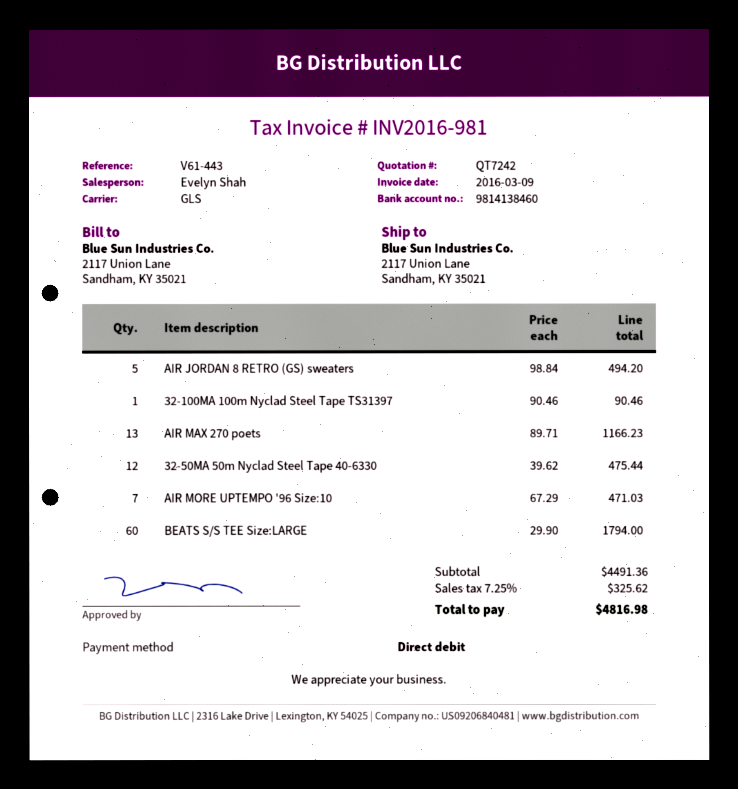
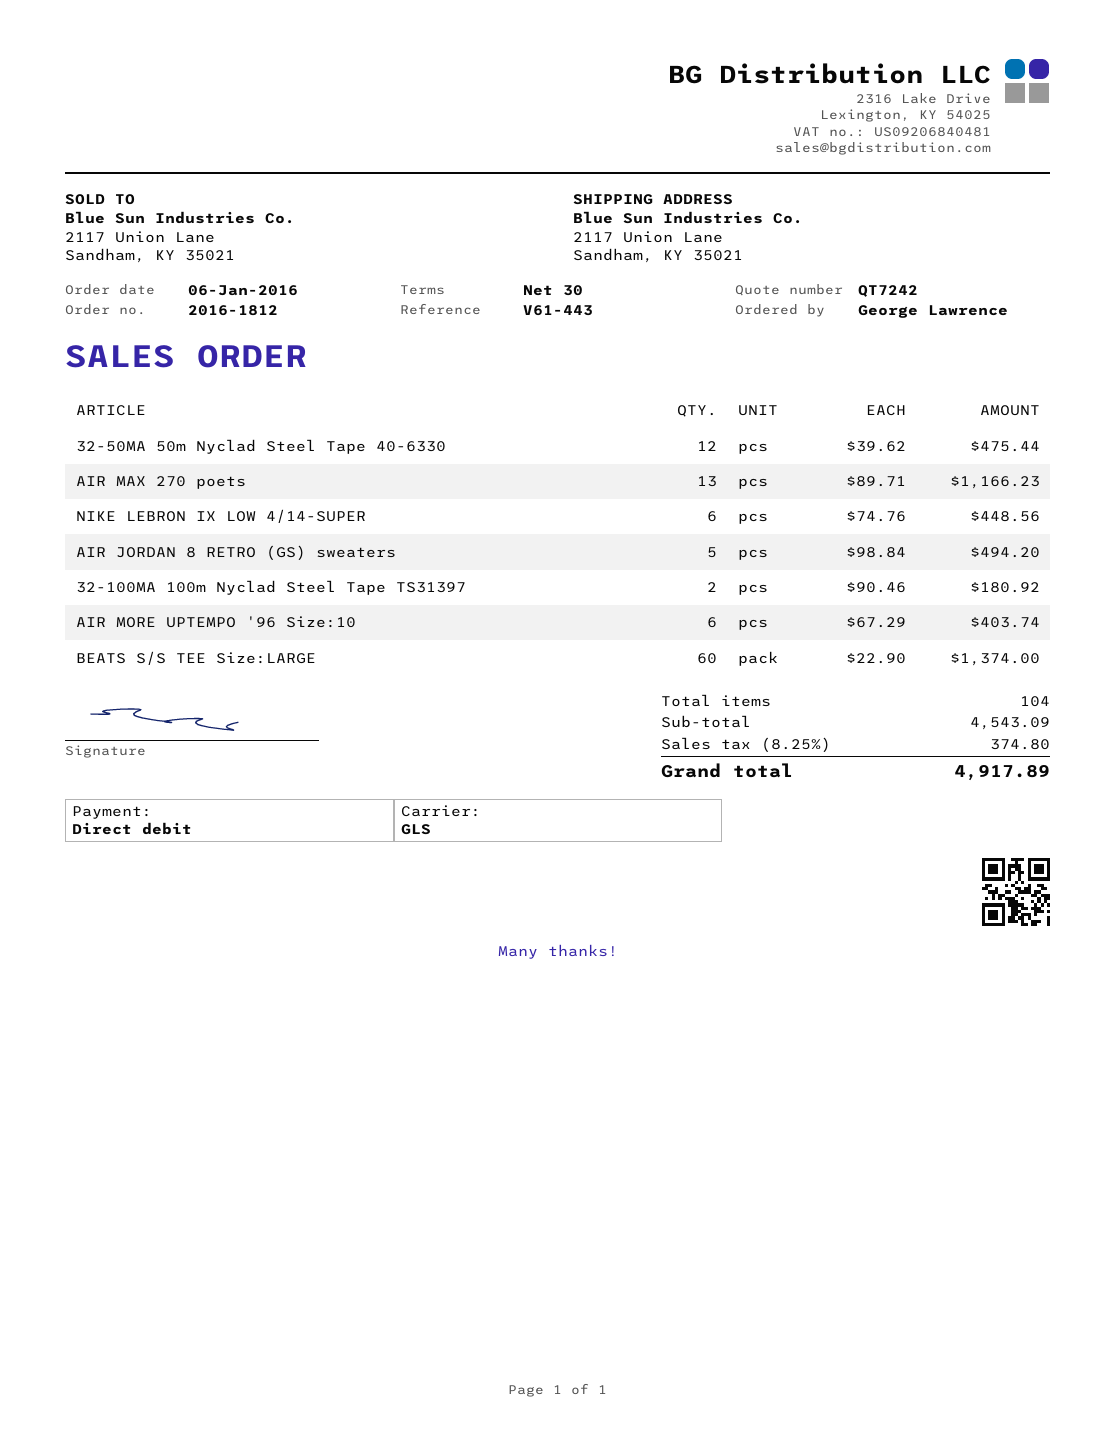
32-100MA 100m Nyclad Steel Tape TS31397: 1 x 90.46 = 90.46 -> 2 x 90.46 = 180.92
AIR MORE UPTEMPO '96 Size:10: 7 x 67.29 = 471.03 -> 6 x 67.29 = 403.74
BEATS S/S TEE Size:LARGE: 60 x 29.90 = 1794.00 -> 60 x 22.90 = 1374.00
NIKE LEBRON IX LOW 4/14-SUPER: none -> 6 x 74.76 = 448.56
subtotal: 4491.36 -> 4543.09
tax: 7.25% = 325.62 -> 8.25% = 374.80
total: 4816.98 -> 4917.89

